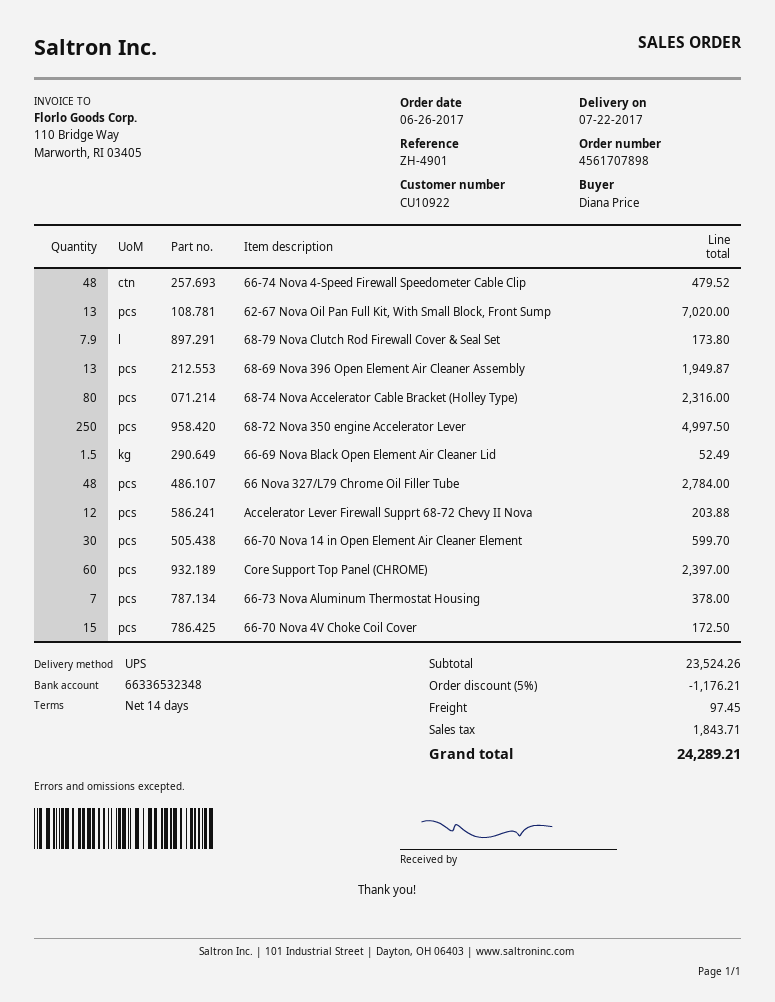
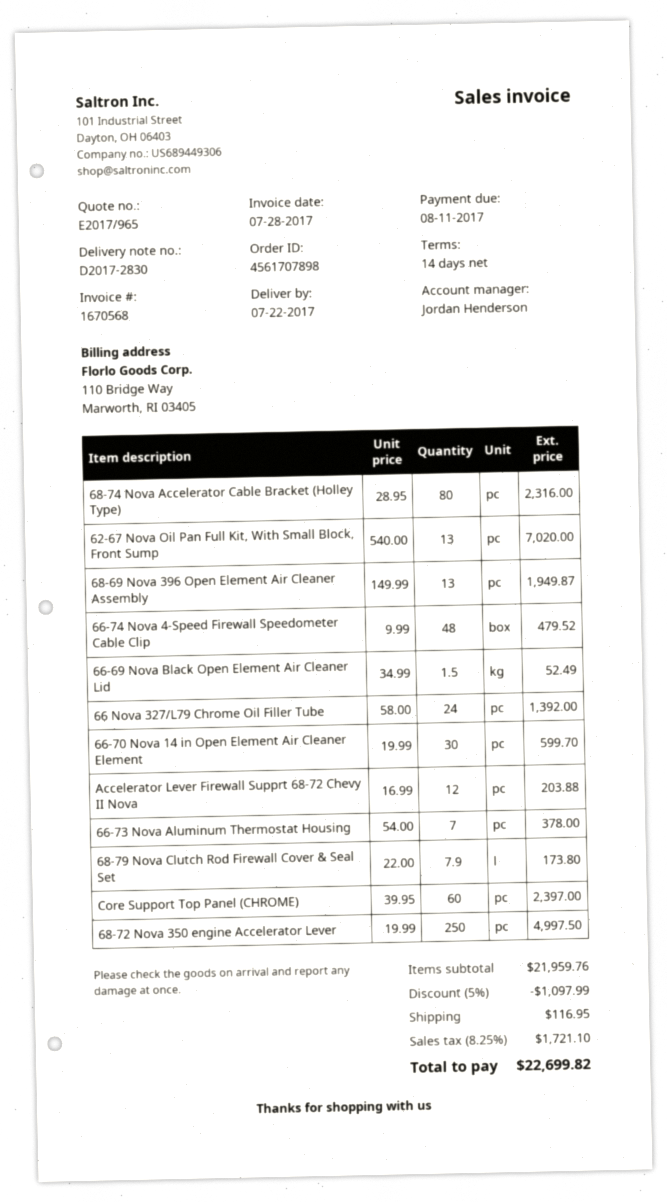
66 Nova 327/L79 Chrome Oil Filler Tube: 48 for 2784.00 -> 24 for 1392.00
66-70 Nova 4V Choke Coil Cover: 15 for 172.50 -> none
subtotal: 23524.26 -> 21959.76
discount: 5% = 1176.21 -> 5% = 1097.99
shipping: 97.45 -> 116.95
tax: 1843.71 -> 1721.10
total: 24289.21 -> 22699.82

